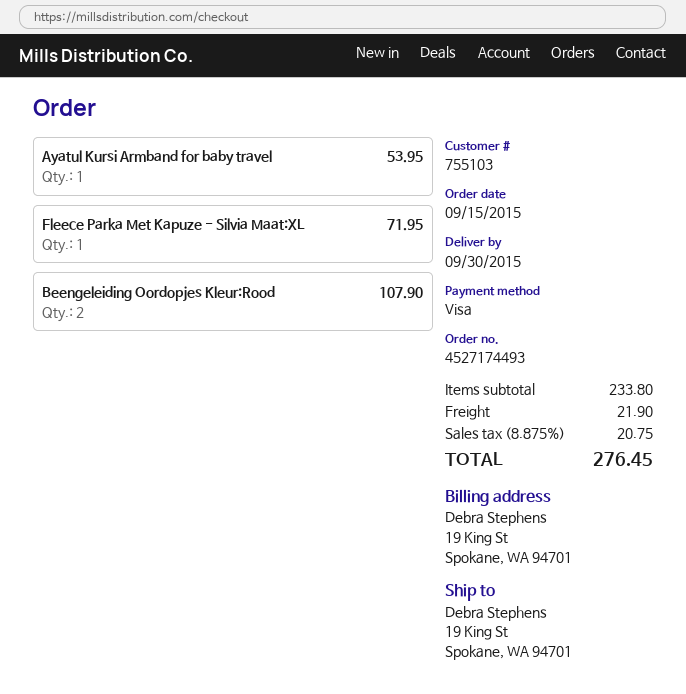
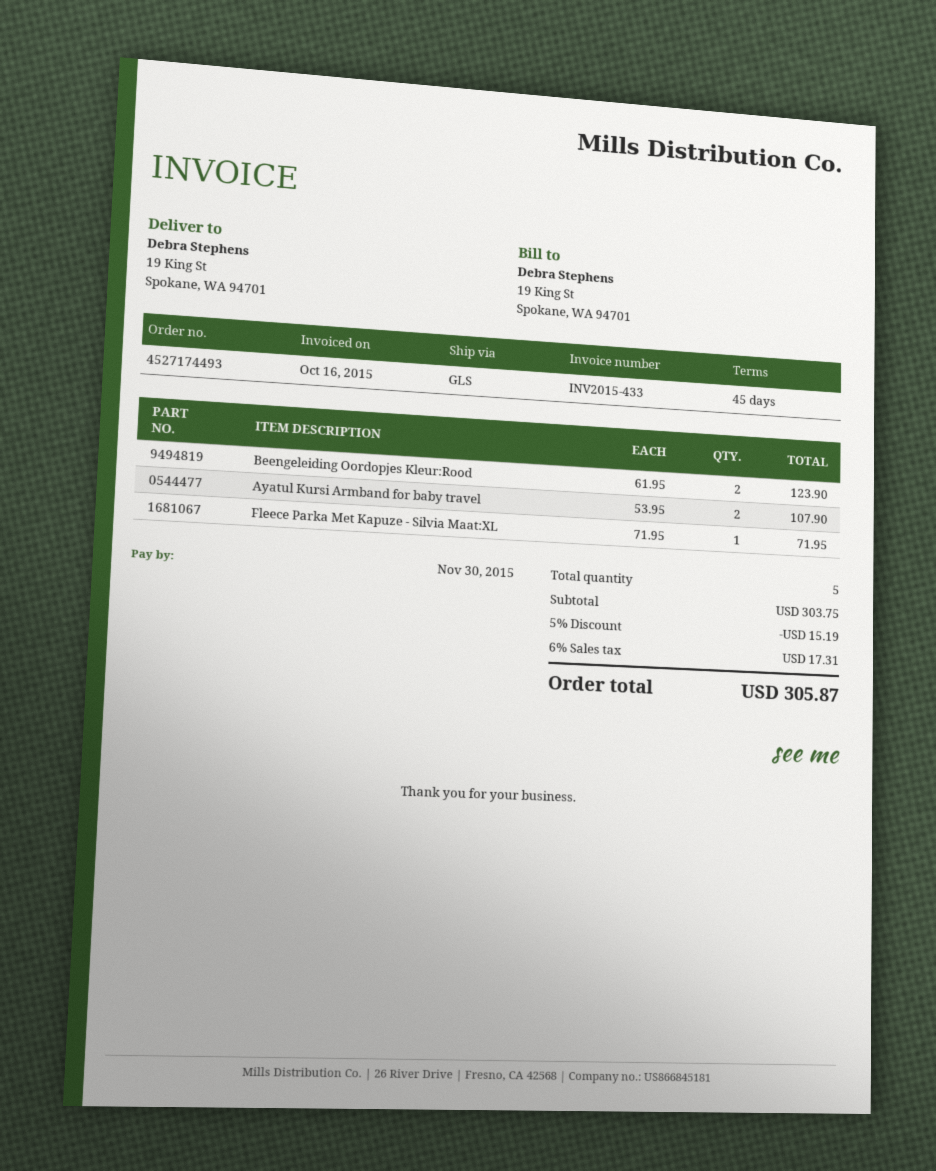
Ayatul Kursi Armband for baby travel: 1 for 53.95 -> 2 for 107.90
Beengeleiding Oordopjes Kleur:Rood: 2 for 107.90 -> 2 for 123.90
subtotal: 233.80 -> 303.75
discount: none -> 5% = 15.19
shipping: 21.90 -> none
tax: 8.875% = 20.75 -> 6% = 17.31
total: 276.45 -> 305.87

